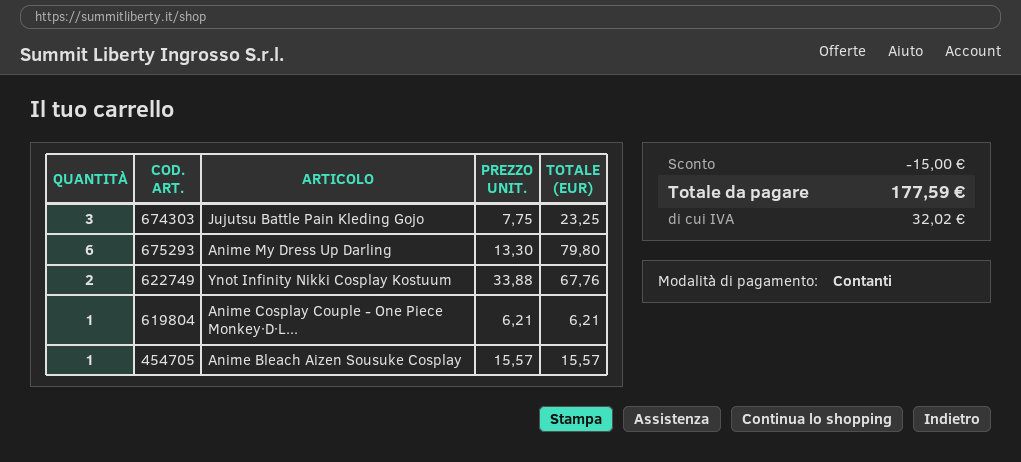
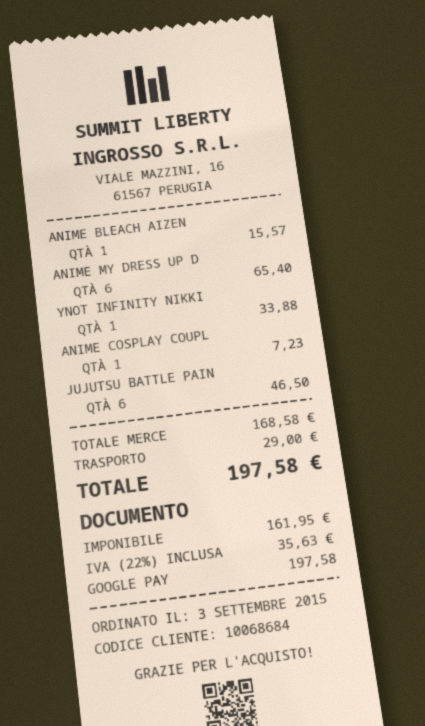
payment method: cash -> Google Pay
Jujutsu Battle Pain Kleding Gojo: 3 for 23.25 -> 6 for 46.50
Anime My Dress Up Darling: 6 for 79.80 -> 6 for 65.40
Ynot Infinity Nikki Cosplay Kostuum: 2 for 67.76 -> 1 for 33.88
Anime Cosplay Couple - One Piece Monkey·D·L...: 1 for 6.21 -> 1 for 7.23
discount: 15.00 -> none
shipping: none -> 29.00
tax: 32.02 -> 35.63
total: 177.59 -> 197.58

